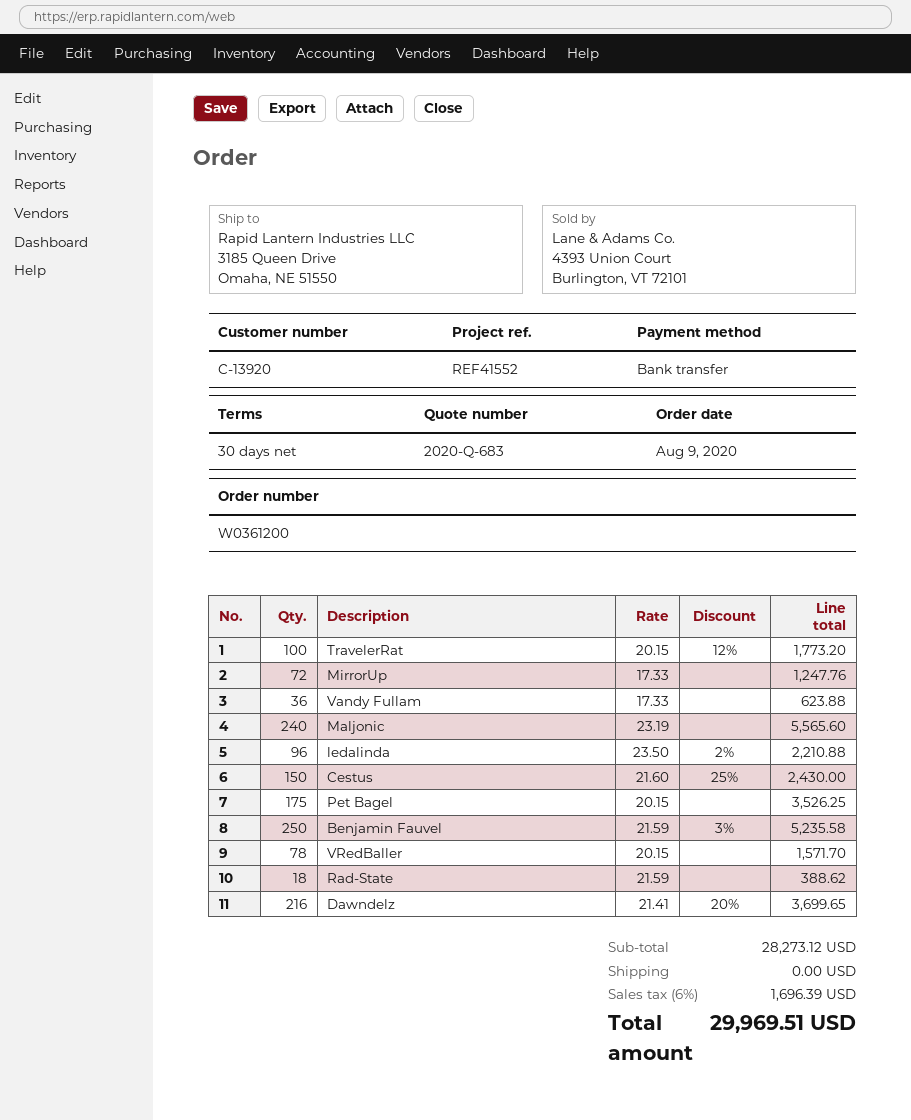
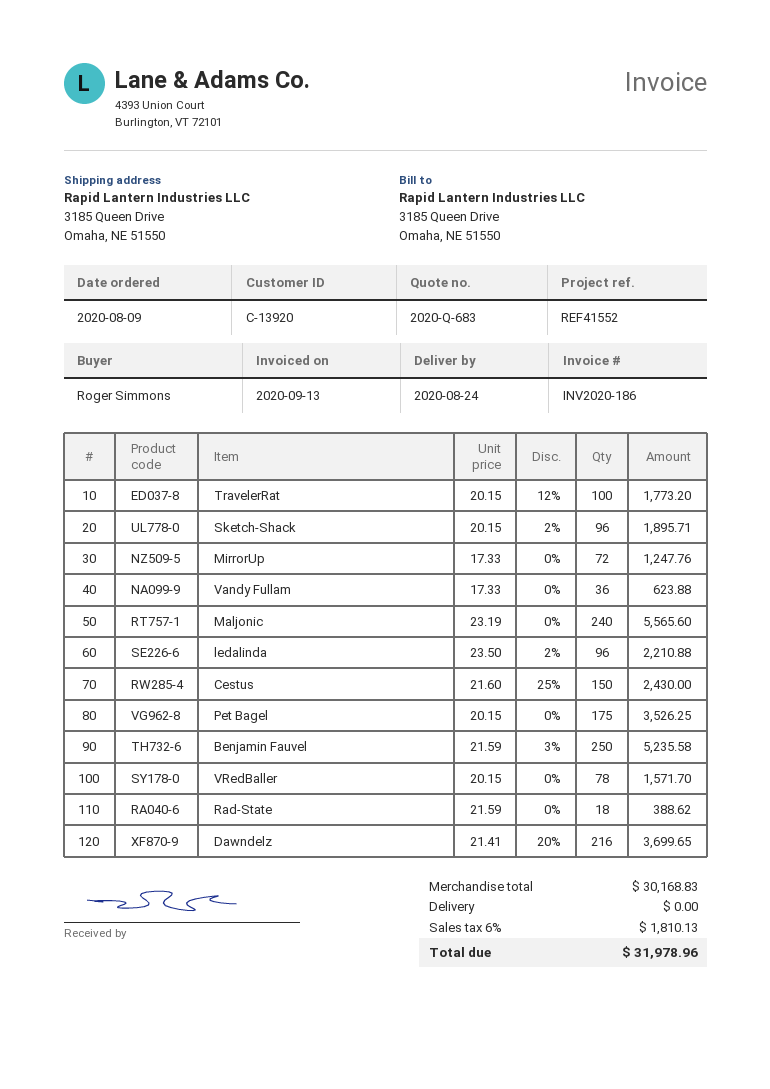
Sketch-Shack: none -> 96 x 20.15 - 2% = 1895.71
subtotal: 28273.12 -> 30168.83
tax: 6% = 1696.39 -> 6% = 1810.13
total: 29969.51 -> 31978.96

